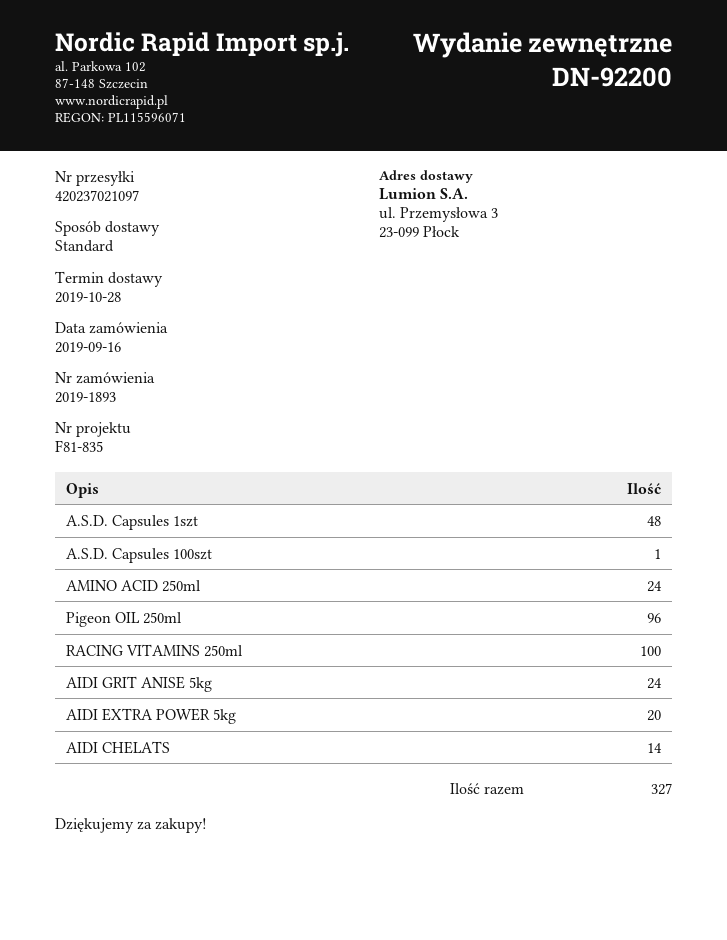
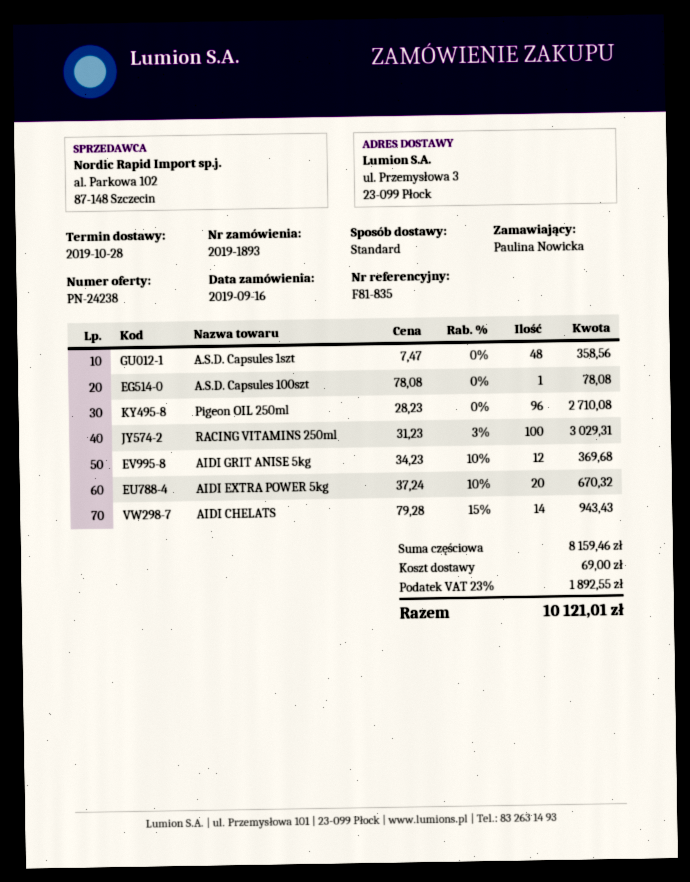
AMINO ACID 250ml: 24 -> none
AIDI GRIT ANISE 5kg: 24 -> 12

